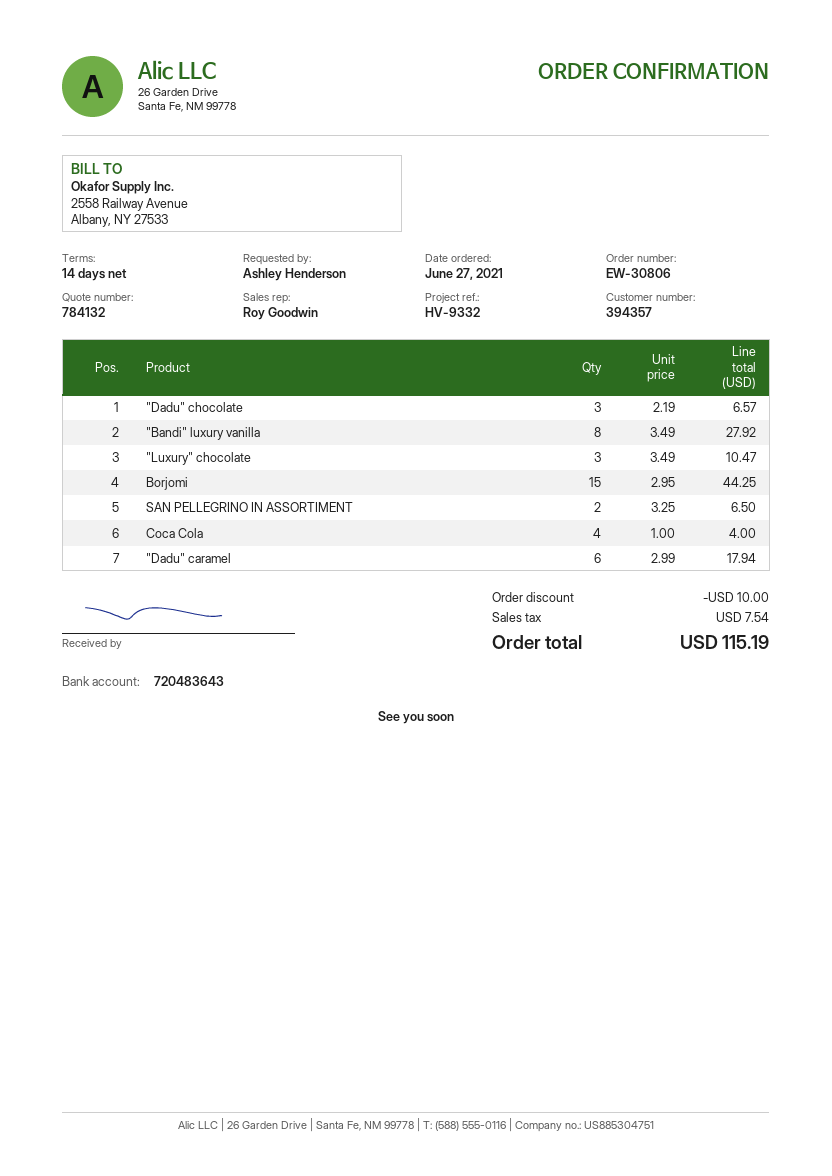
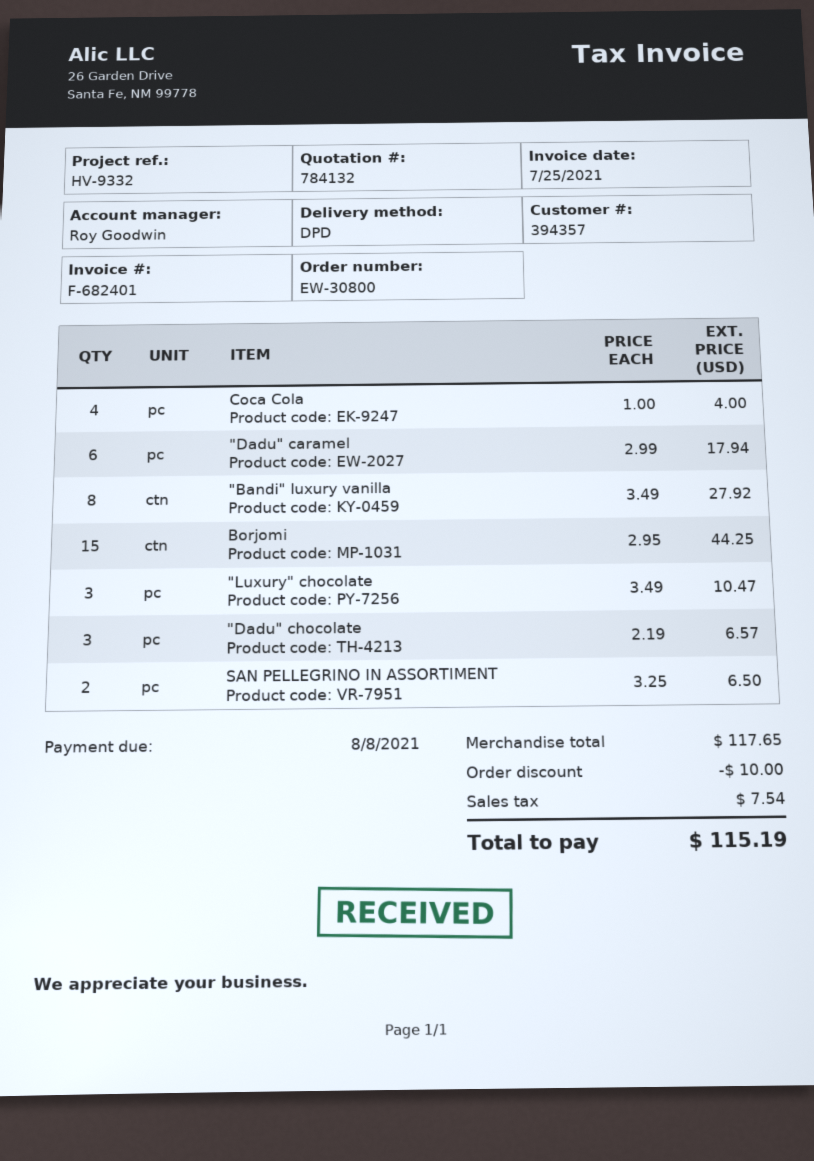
order number: EW-30806 -> EW-30800

